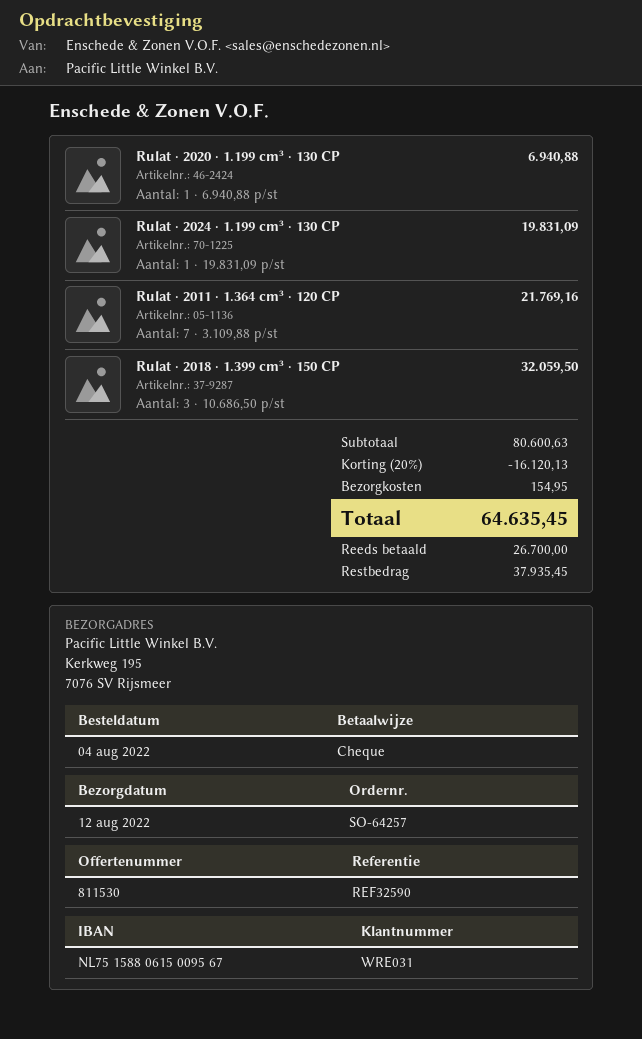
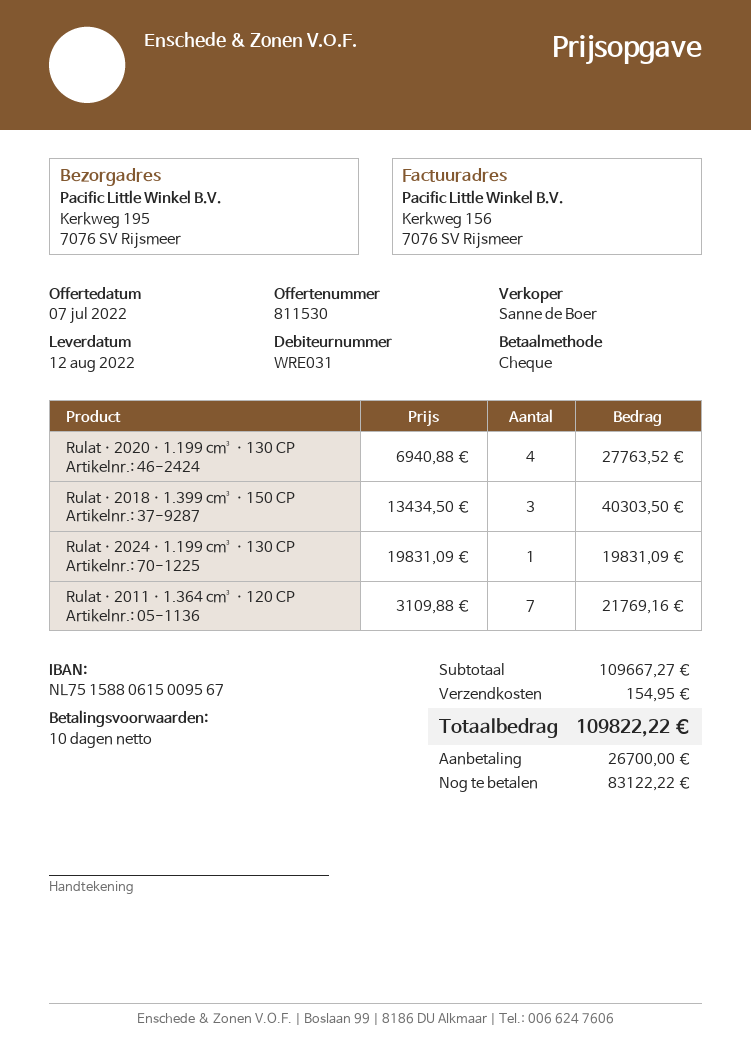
Rulat · 2020 · 1.199 cm³ · 130 CP: 1 x 6940.88 = 6940.88 -> 4 x 6940.88 = 27763.52
Rulat · 2018 · 1.399 cm³ · 150 CP: 3 x 10686.50 = 32059.50 -> 3 x 13434.50 = 40303.50
subtotal: 80600.63 -> 109667.27
discount: 20% = 16120.13 -> none
total: 64635.45 -> 109822.22
balance: 37935.45 -> 83122.22

